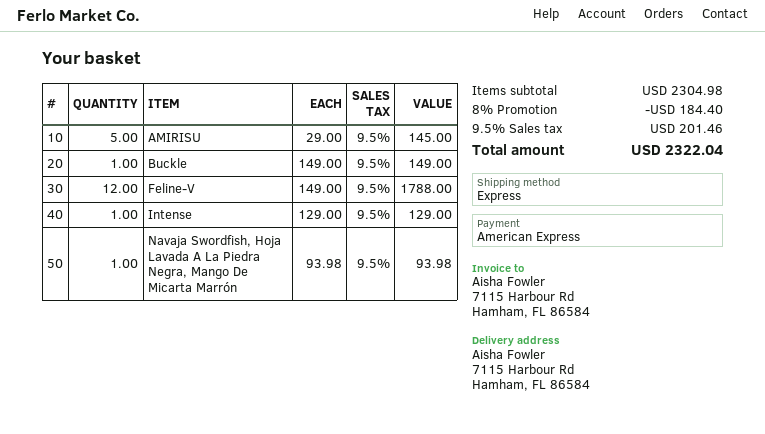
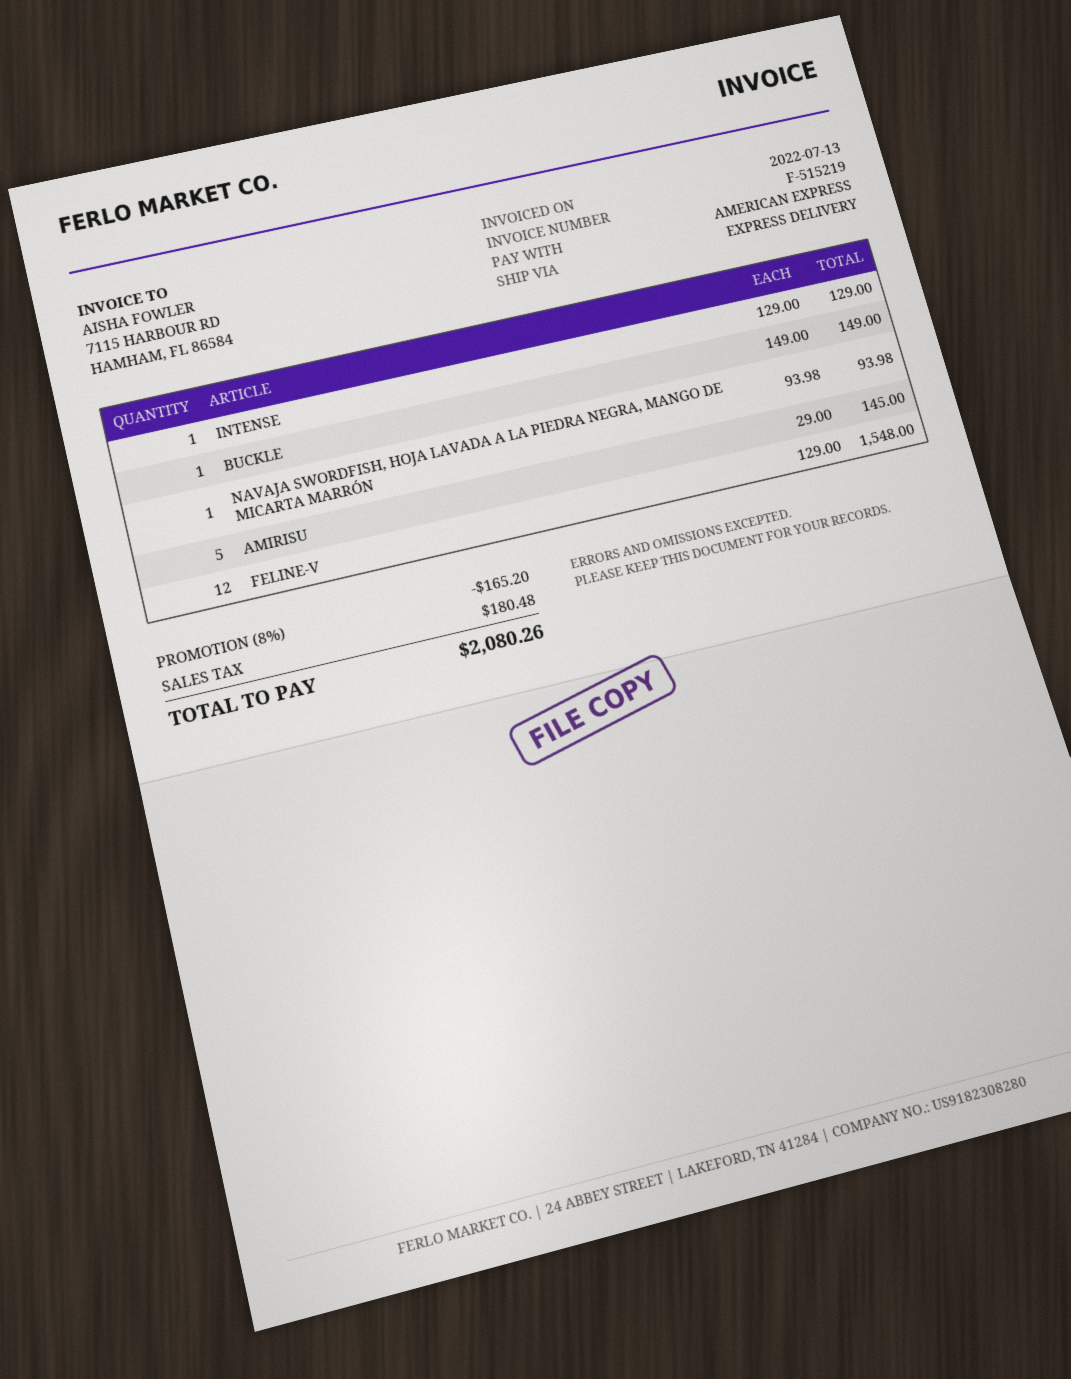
Feline-V: 12 x 149.00 = 1788.00 -> 12 x 129.00 = 1548.00
discount: 8% = 184.40 -> 8% = 165.20
tax: 201.46 -> 180.48
total: 2322.04 -> 2080.26

